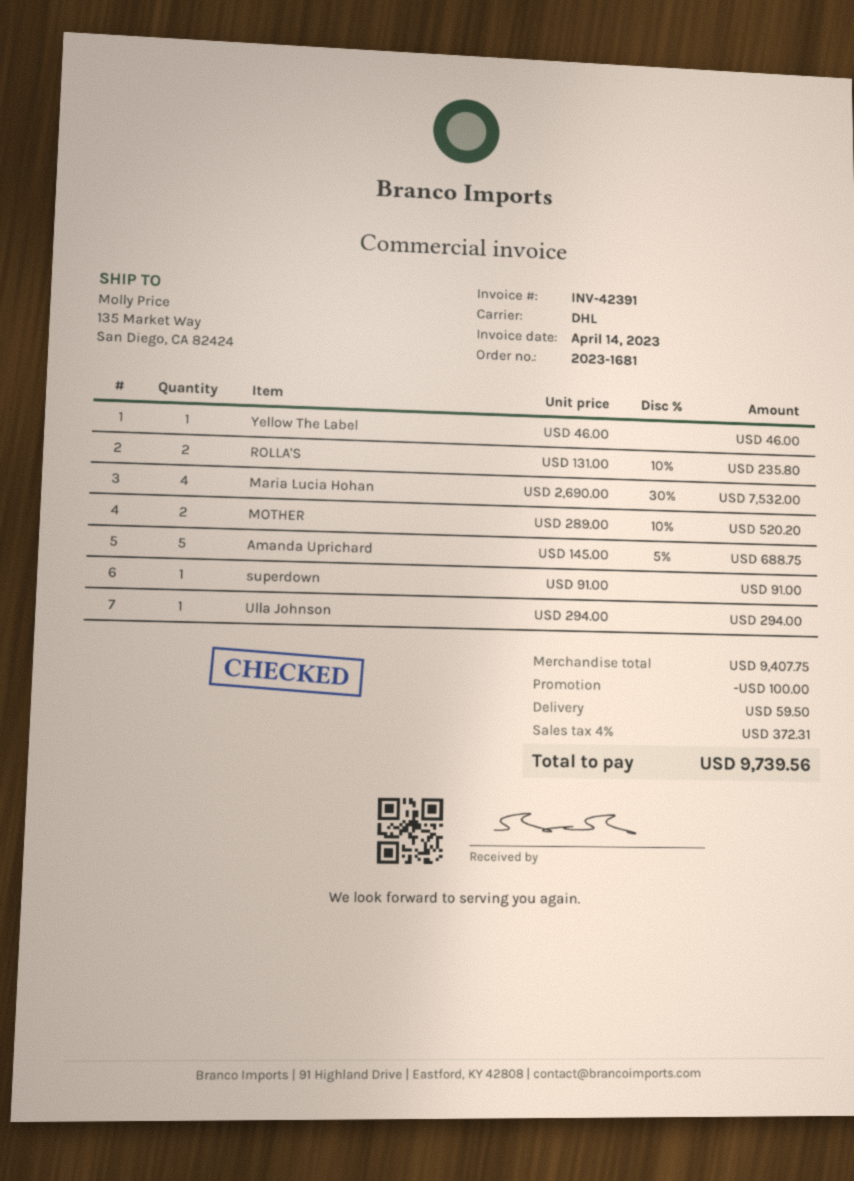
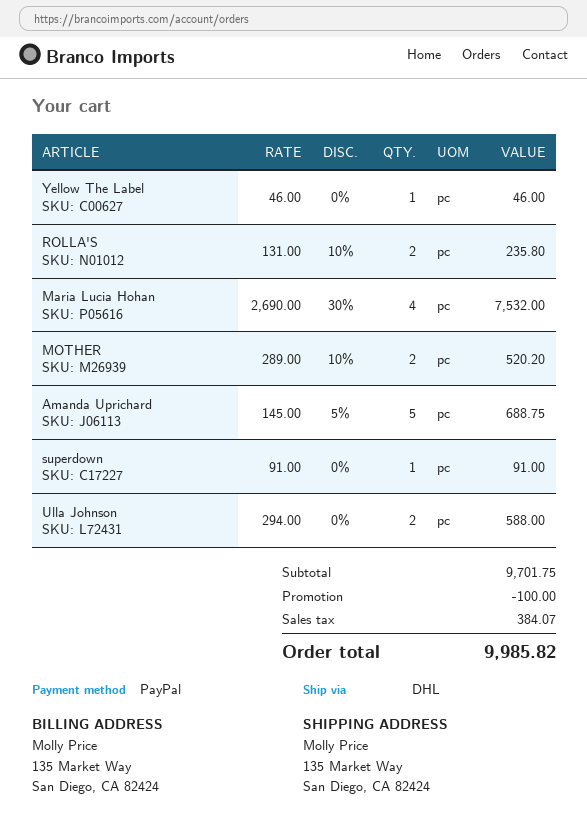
Ulla Johnson: 1 x 294.00 = 294.00 -> 2 x 294.00 = 588.00
subtotal: 9407.75 -> 9701.75
shipping: 59.50 -> none
tax: 372.31 -> 384.07
total: 9739.56 -> 9985.82

